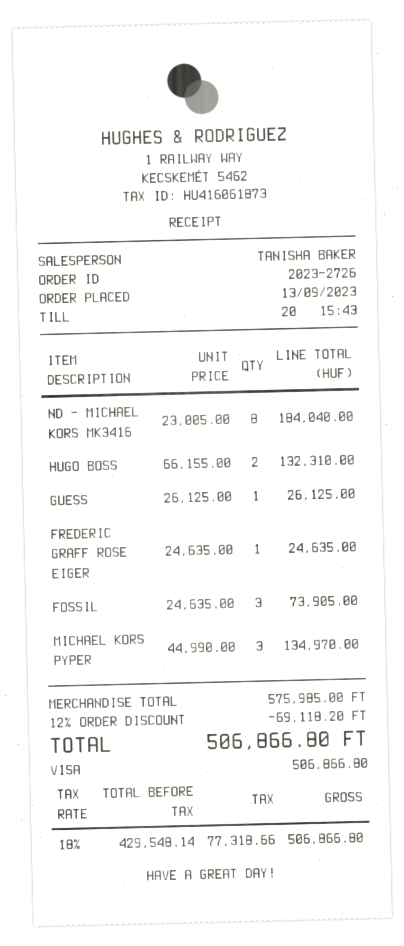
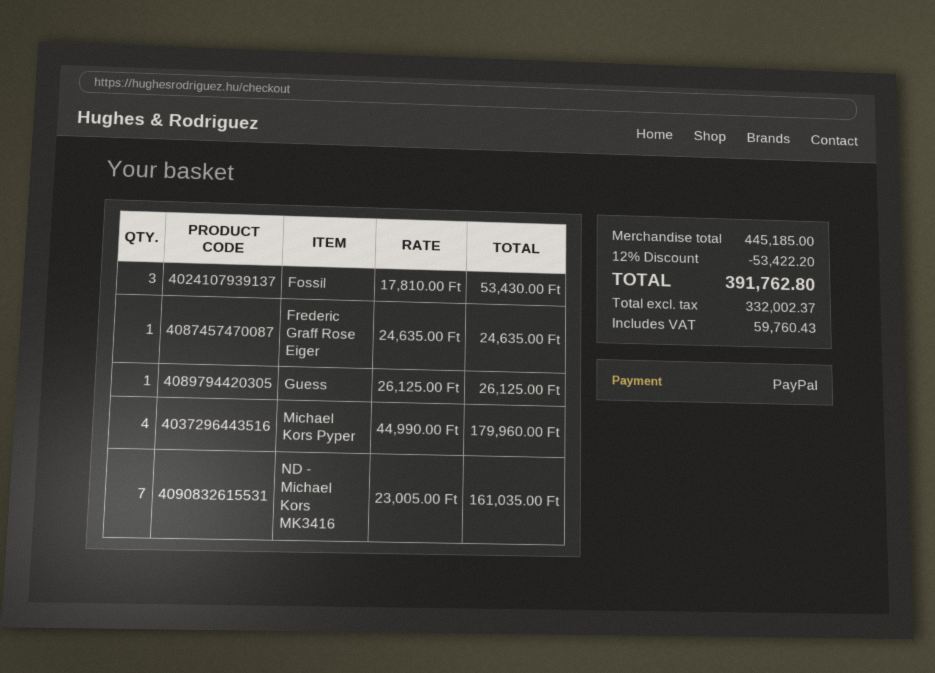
payment method: Visa -> PayPal
ND - MICHAEL KORS MK3416: 8 x 23005.00 = 184040.00 -> 7 x 23005.00 = 161035.00
HUGO BOSS: 2 x 66155.00 = 132310.00 -> none
FOSSIL: 3 x 24635.00 = 73905.00 -> 3 x 17810.00 = 53430.00
MICHAEL KORS PYPER: 3 x 44990.00 = 134970.00 -> 4 x 44990.00 = 179960.00
subtotal: 575985.00 -> 445185.00
discount: 12% = 69118.20 -> 12% = 53422.20
net: 429548.14 -> 332002.37
tax: 77318.66 -> 59760.43
total: 506866.80 -> 391762.80

